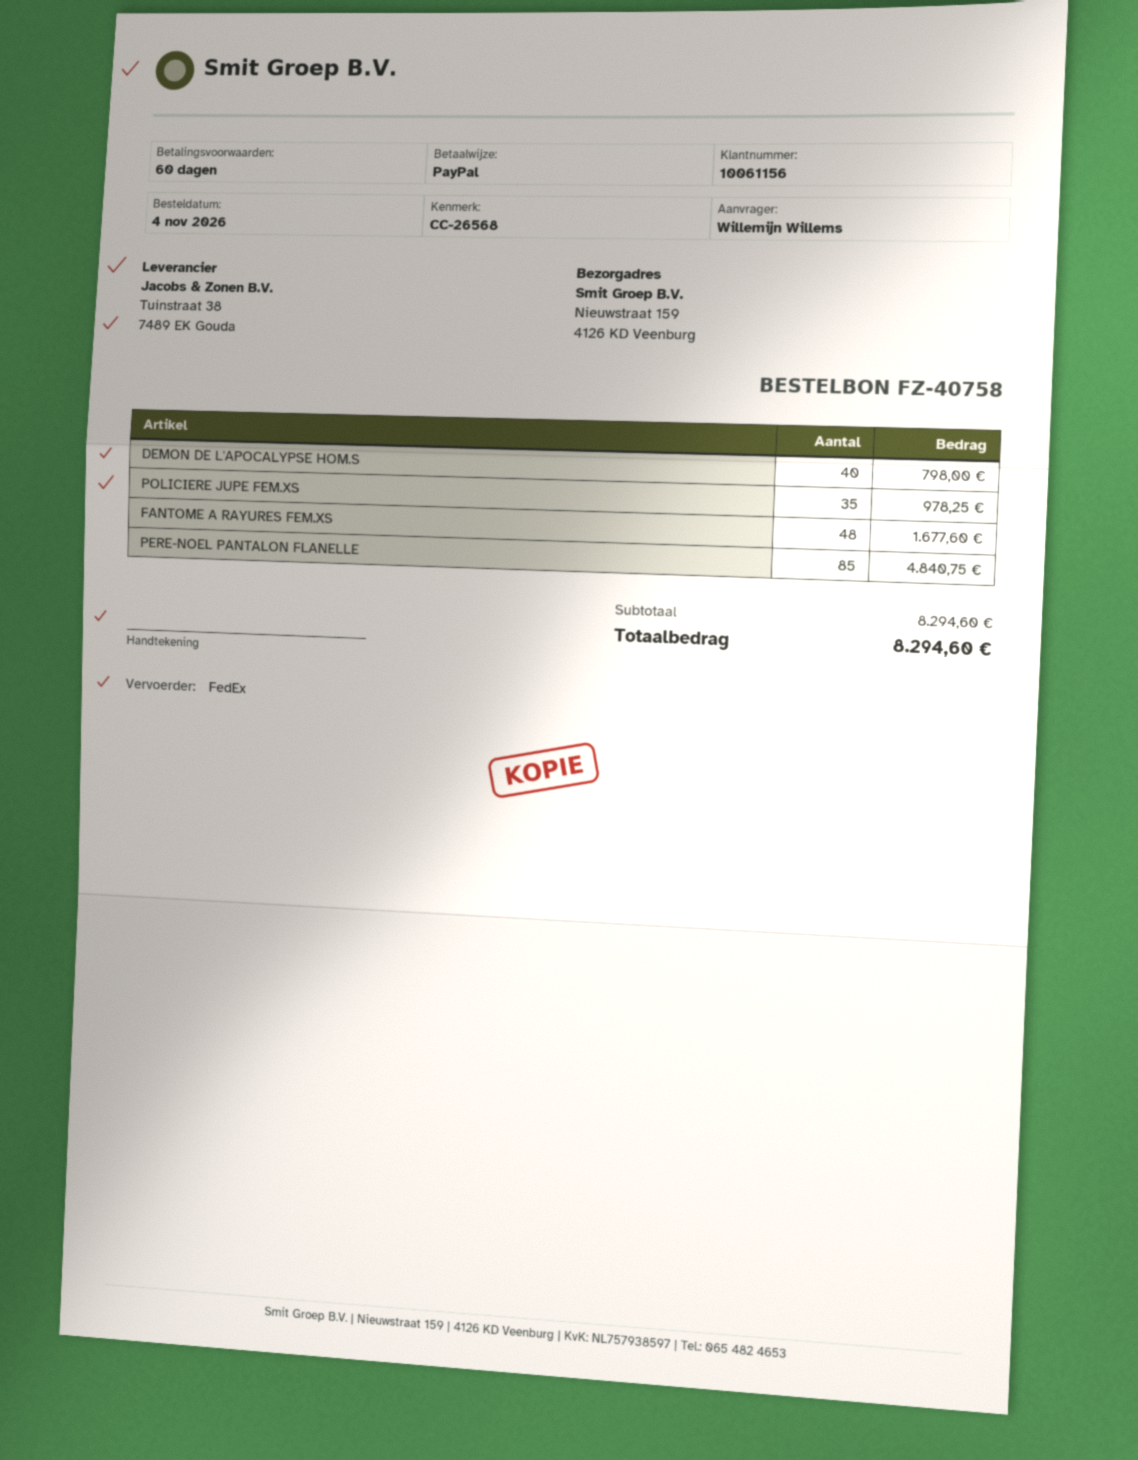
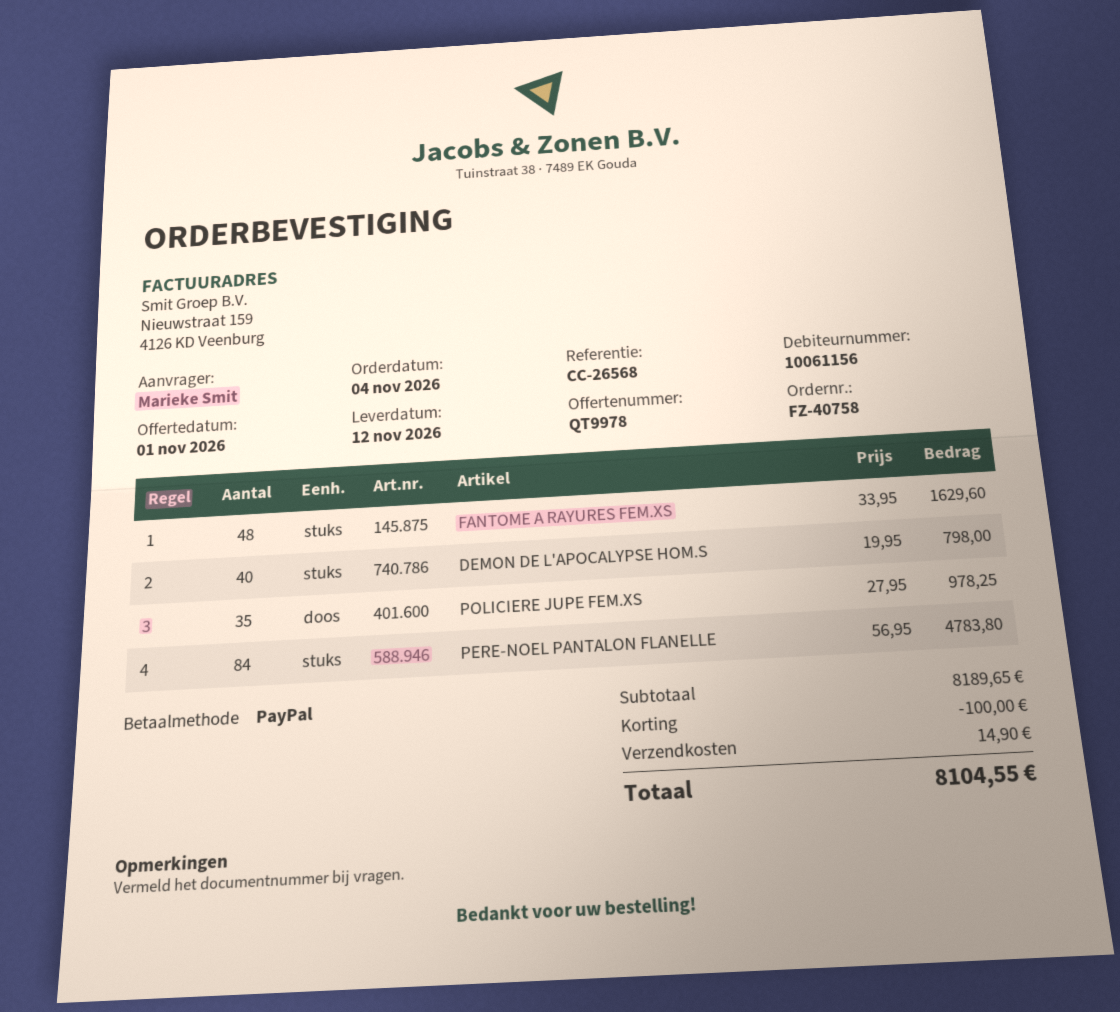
ordered by: Willemijn Willems -> Marieke Smit
FANTOME A RAYURES FEM.XS: 48 for 1677.60 -> 48 for 1629.60
PERE-NOEL PANTALON FLANELLE: 85 for 4840.75 -> 84 for 4783.80
subtotal: 8294.60 -> 8189.65
discount: none -> 100.00
shipping: none -> 14.90
total: 8294.60 -> 8104.55

